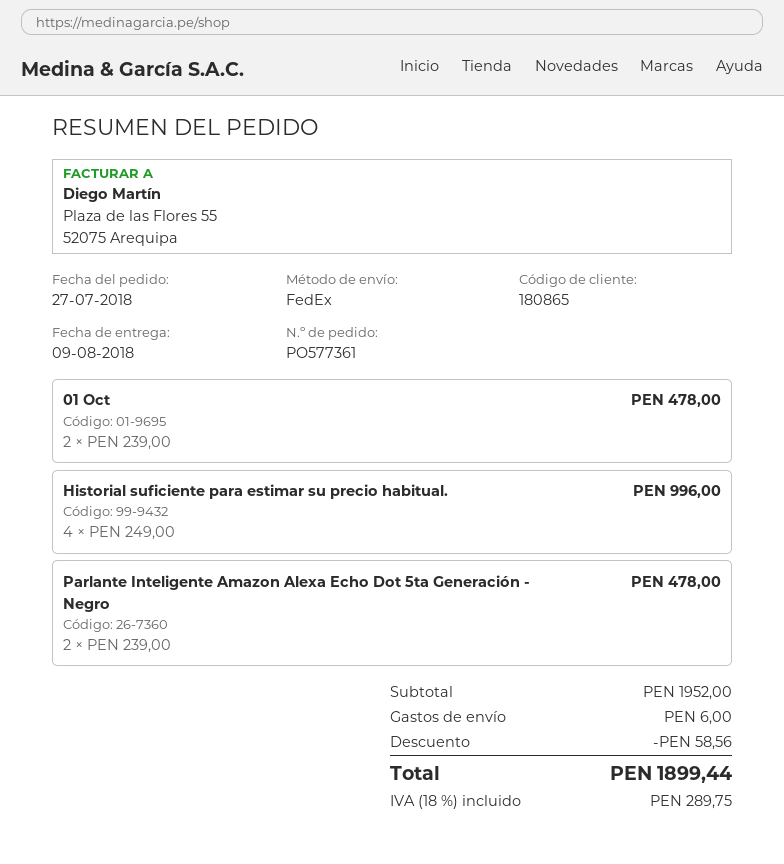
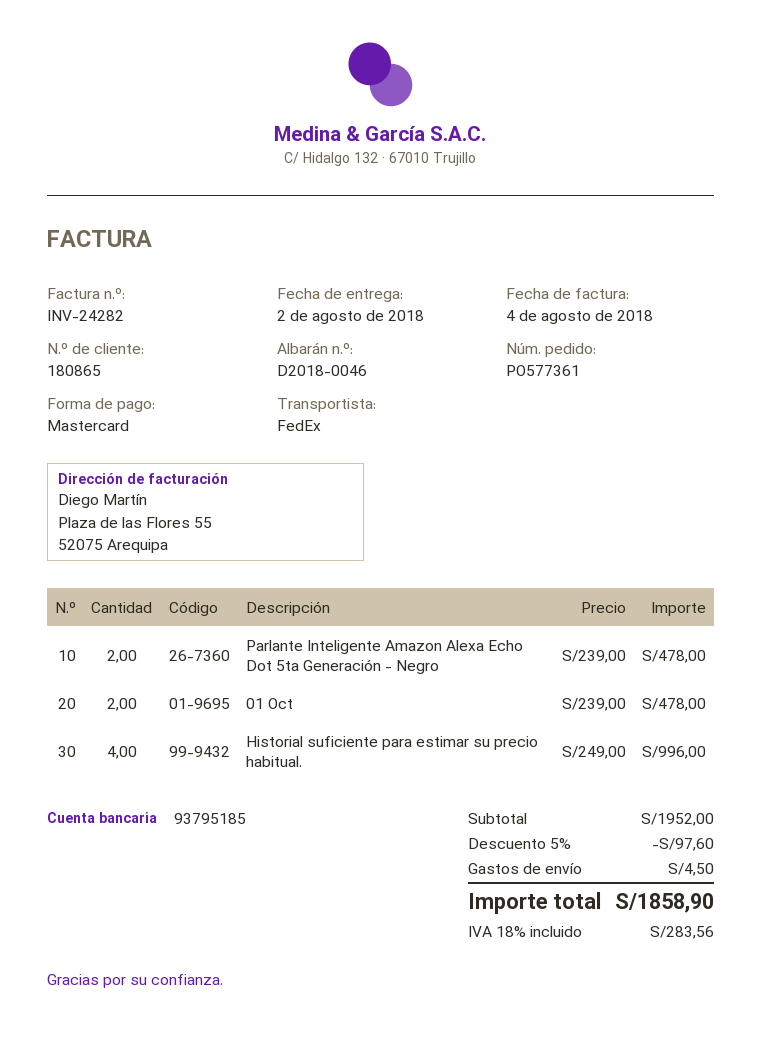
delivery date: 2018-08-09 -> 2018-08-02
discount: 58.56 -> 97.60
shipping: 6.00 -> 4.50
tax: 18% = 289.75 -> 18% = 283.56
total: 1899.44 -> 1858.90

